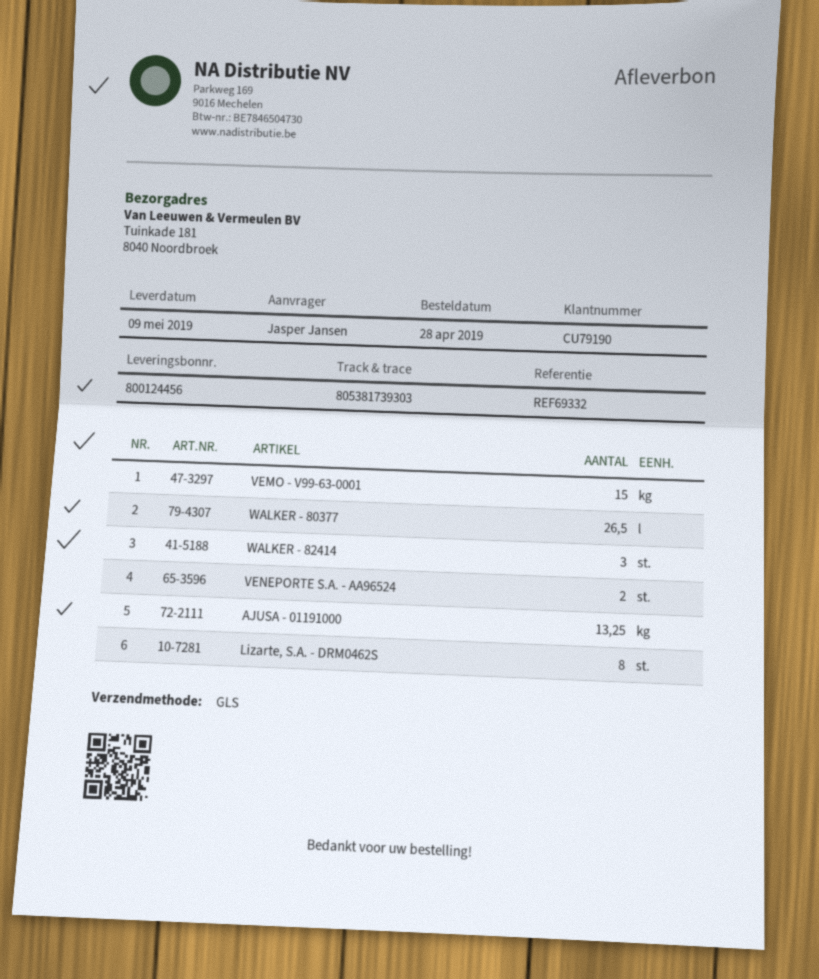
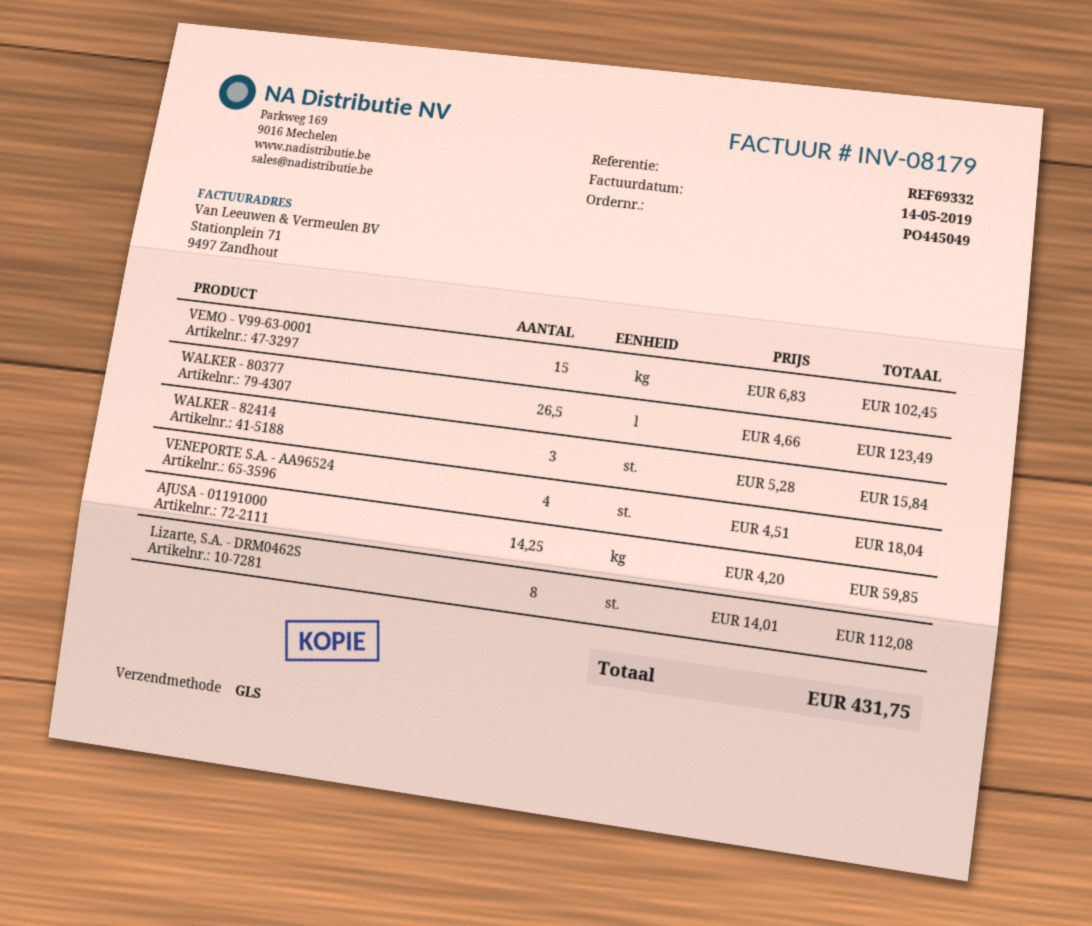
VENEPORTE S.A. - AA96524: 2 -> 4
AJUSA - 01191000: 13.25 -> 14.25

